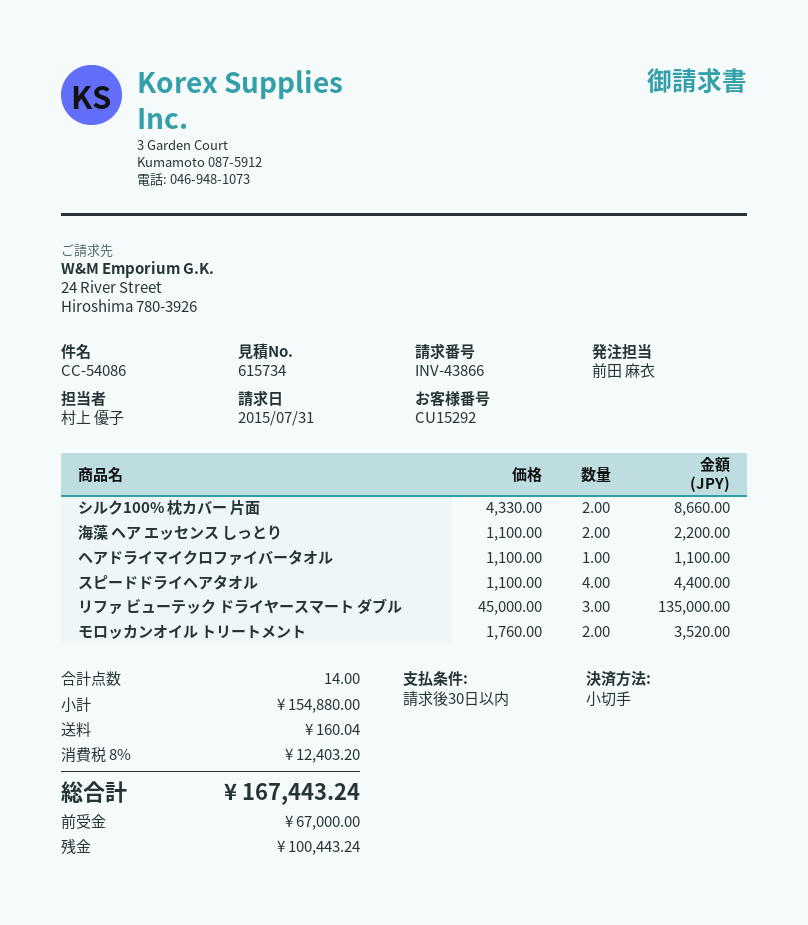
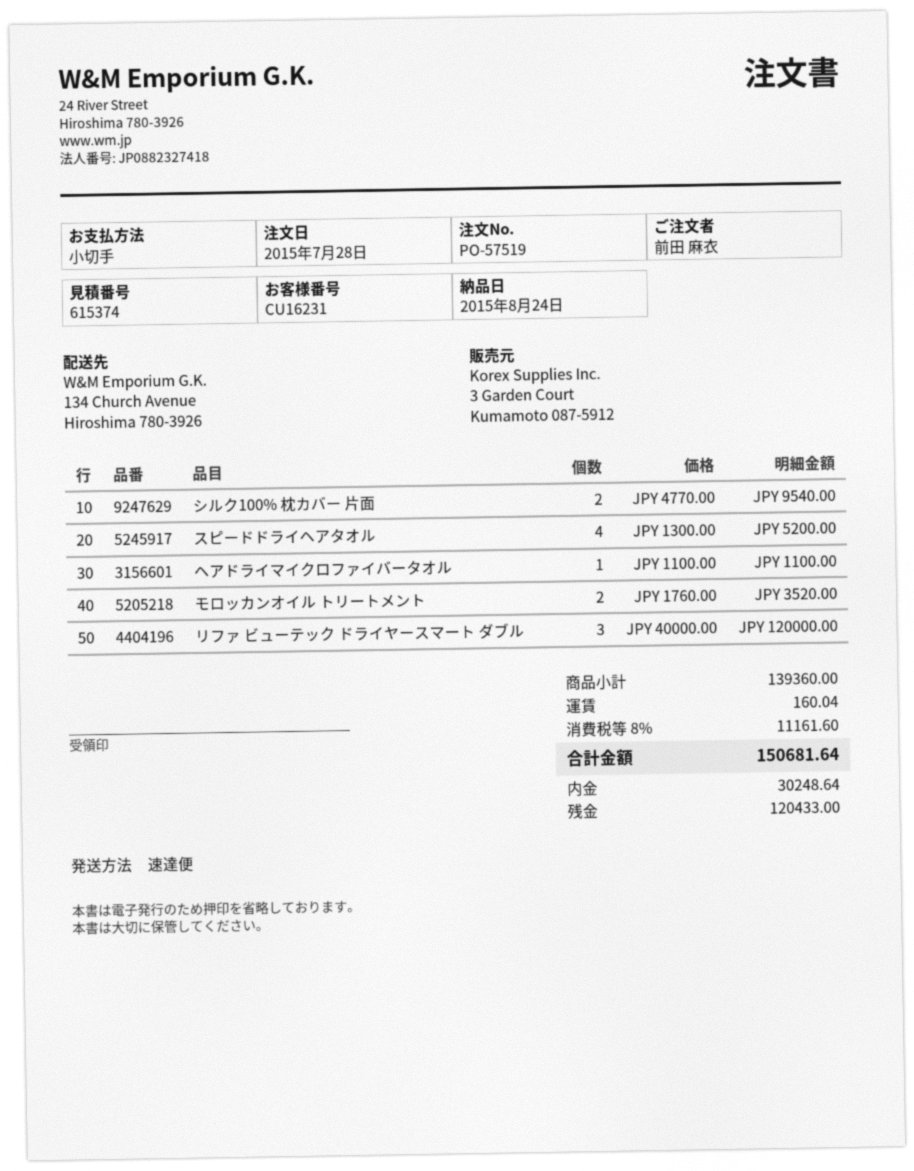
quote number: 615734 -> 615374
customer number: CU15292 -> CU16231
シルク100% 枕カバー 片面: 2 x 4330.00 = 8660.00 -> 2 x 4770.00 = 9540.00
海藻 ヘア エッセンス しっとり: 2 x 1100.00 = 2200.00 -> none
スピードドライヘアタオル: 4 x 1100.00 = 4400.00 -> 4 x 1300.00 = 5200.00
リファ ビューテック ドライヤースマート ダブル: 3 x 45000.00 = 135000.00 -> 3 x 40000.00 = 120000.00
subtotal: 154880.00 -> 139360.00
tax: 8% = 12403.20 -> 8% = 11161.60
total: 167443.24 -> 150681.64
deposit: 67000.00 -> 30248.64
balance: 100443.24 -> 120433.00

